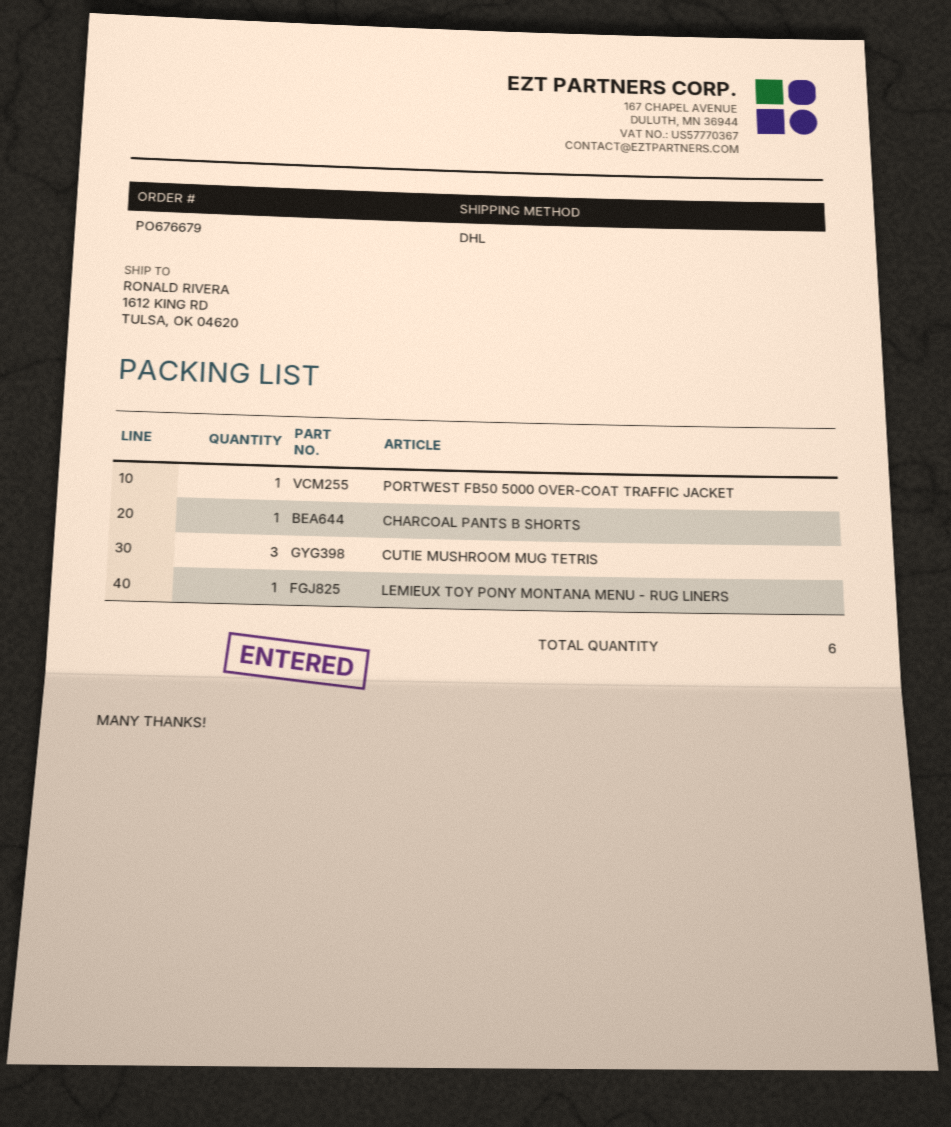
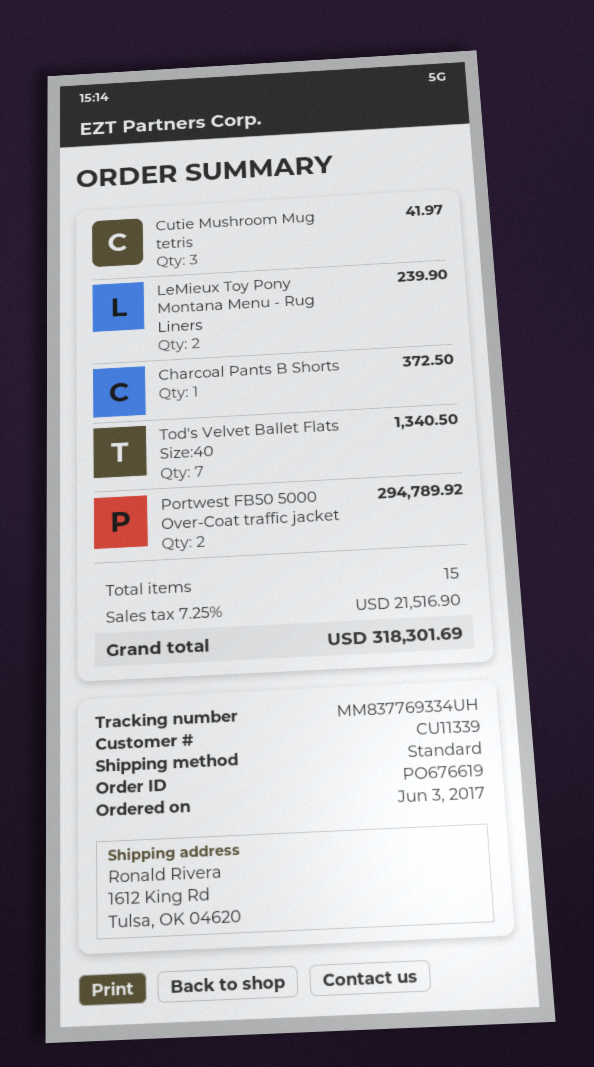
order number: PO676679 -> PO676619
shipping method: DHL -> standard
PORTWEST FB50 5000 OVER-COAT TRAFFIC JACKET: 1 -> 2
LEMIEUX TOY PONY MONTANA MENU - RUG LINERS: 1 -> 2
Tod's Velvet Ballet Flats Size:40: none -> 7
total quantity: 6 -> 15

